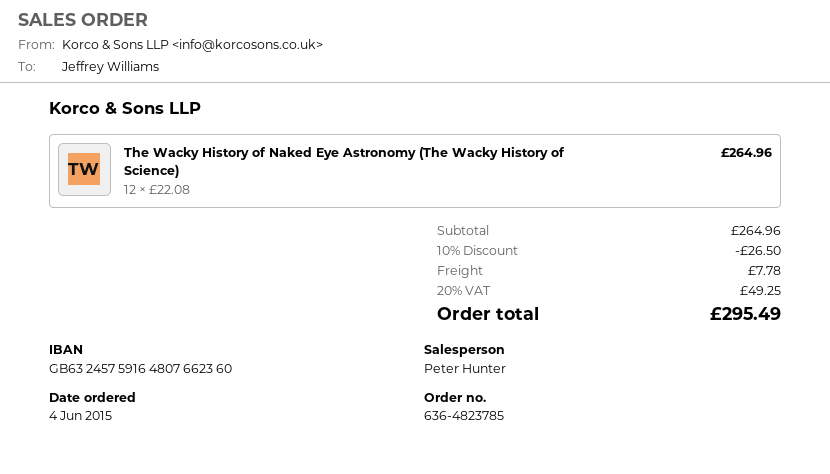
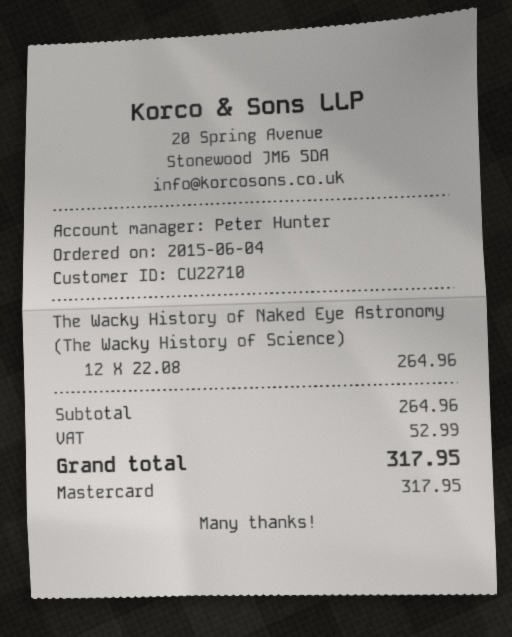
discount: 10% = 26.50 -> none
shipping: 7.78 -> none
tax: 49.25 -> 52.99
total: 295.49 -> 317.95

